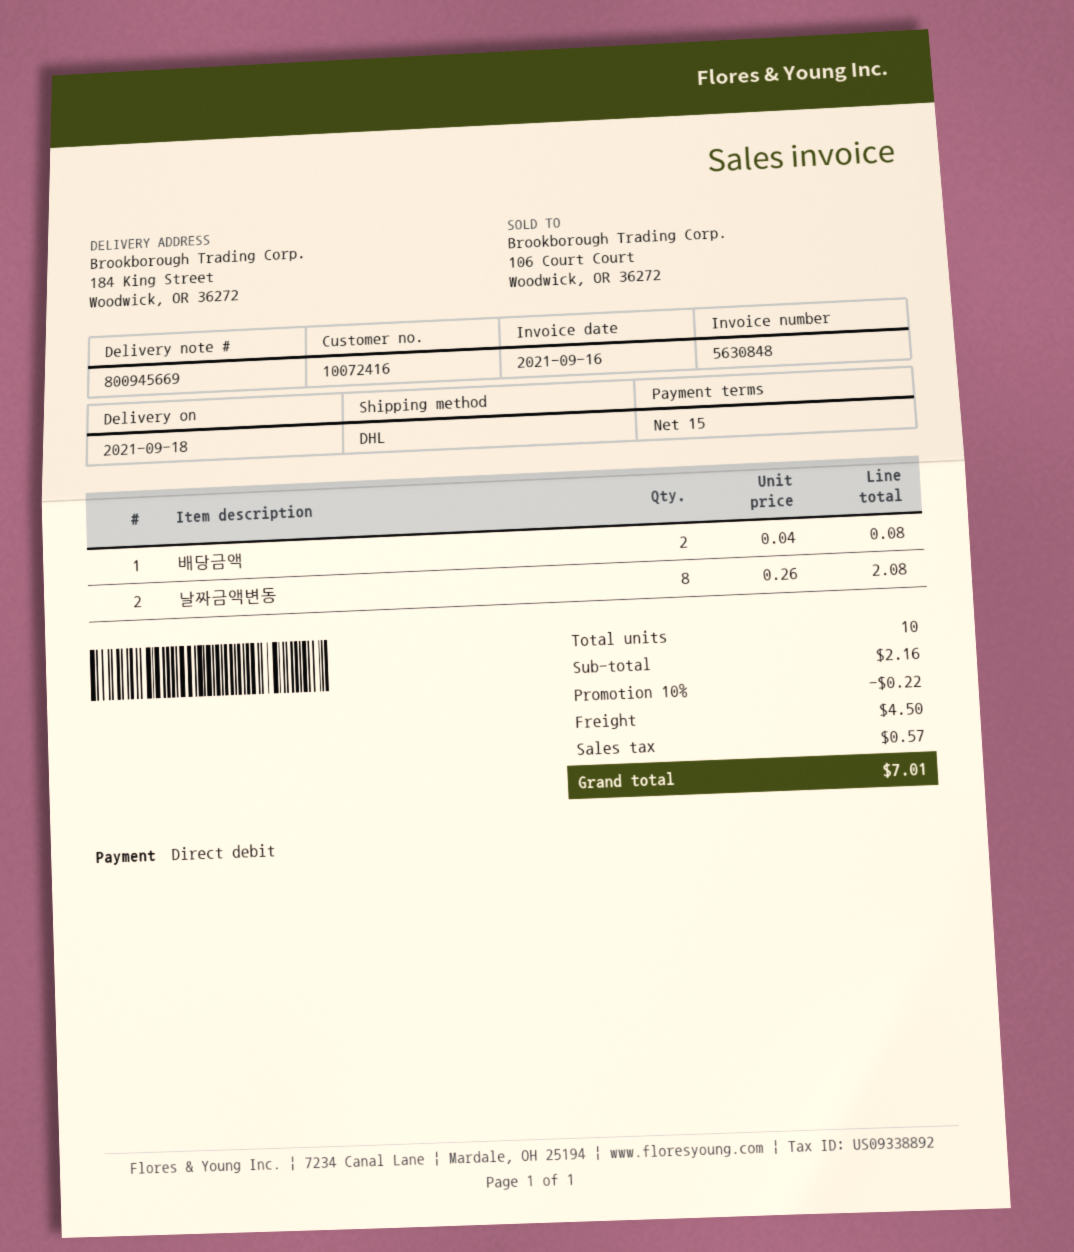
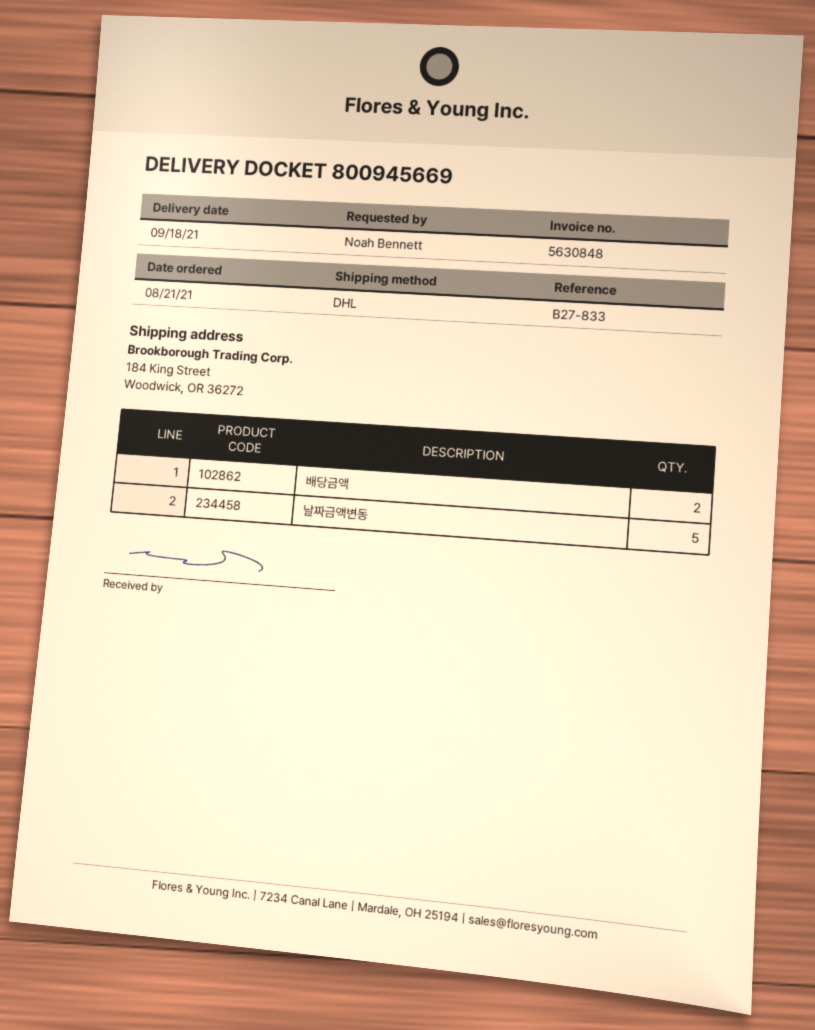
날짜금액변동: 8 -> 5

